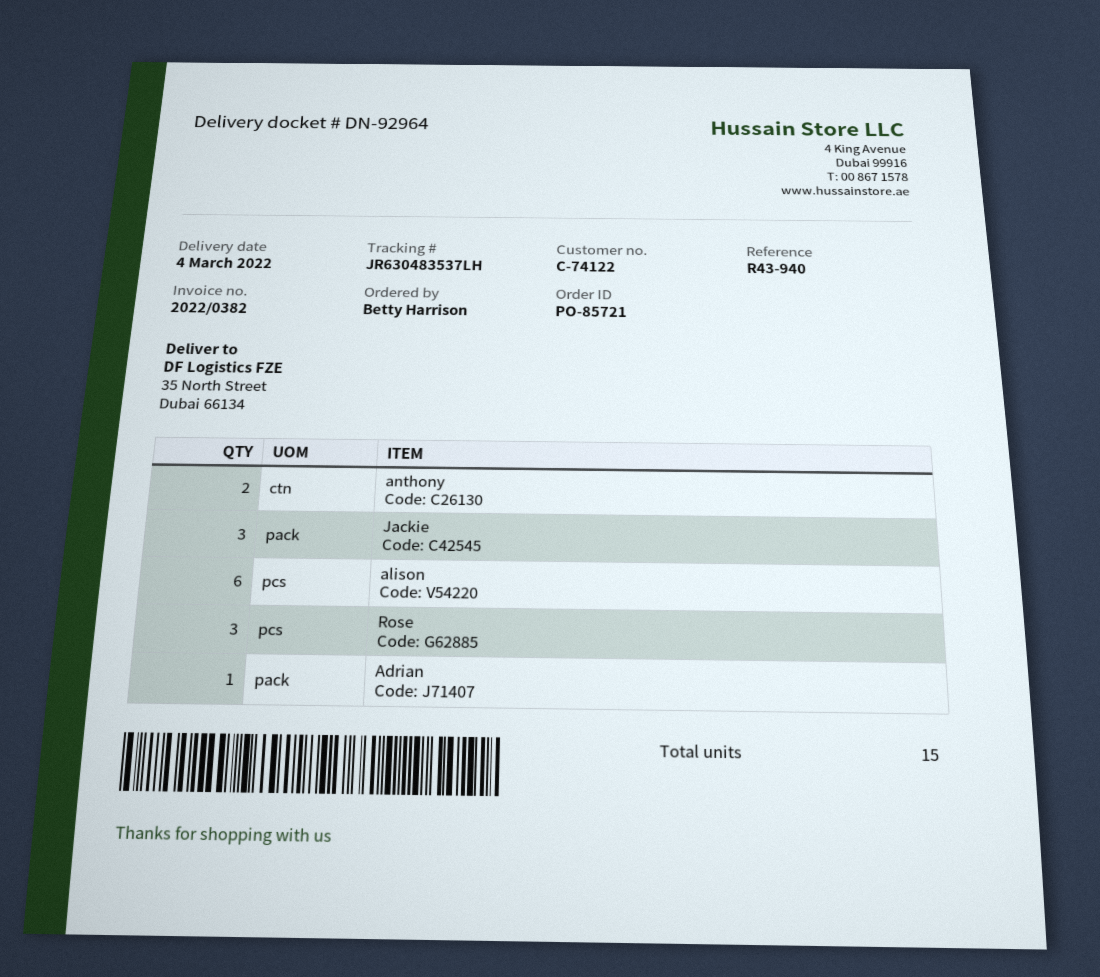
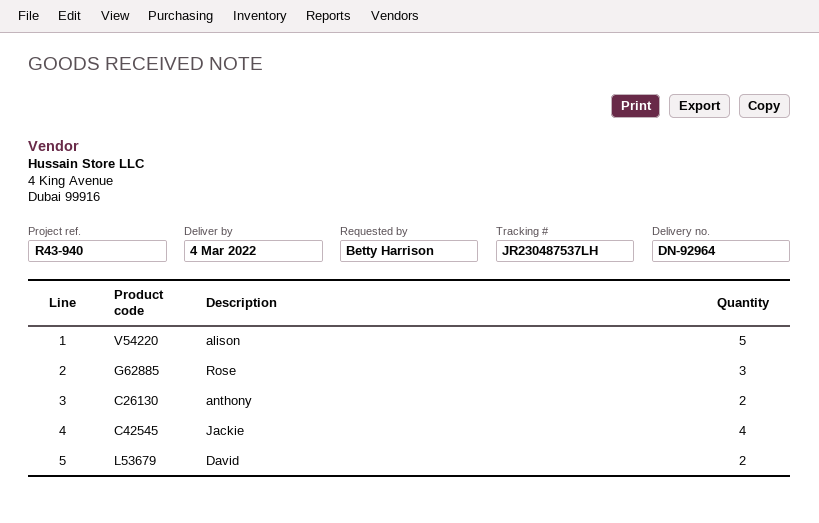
tracking number: JR630483537LH -> JR230487537LH
Jackie: 3 -> 4
alison: 6 -> 5
Adrian: 1 -> none
David: none -> 2

